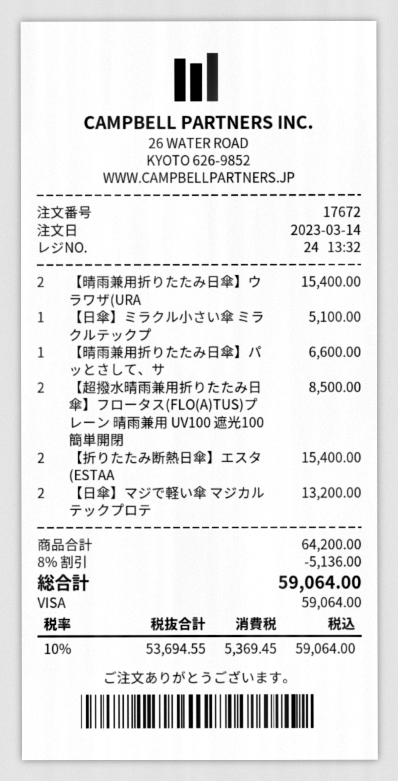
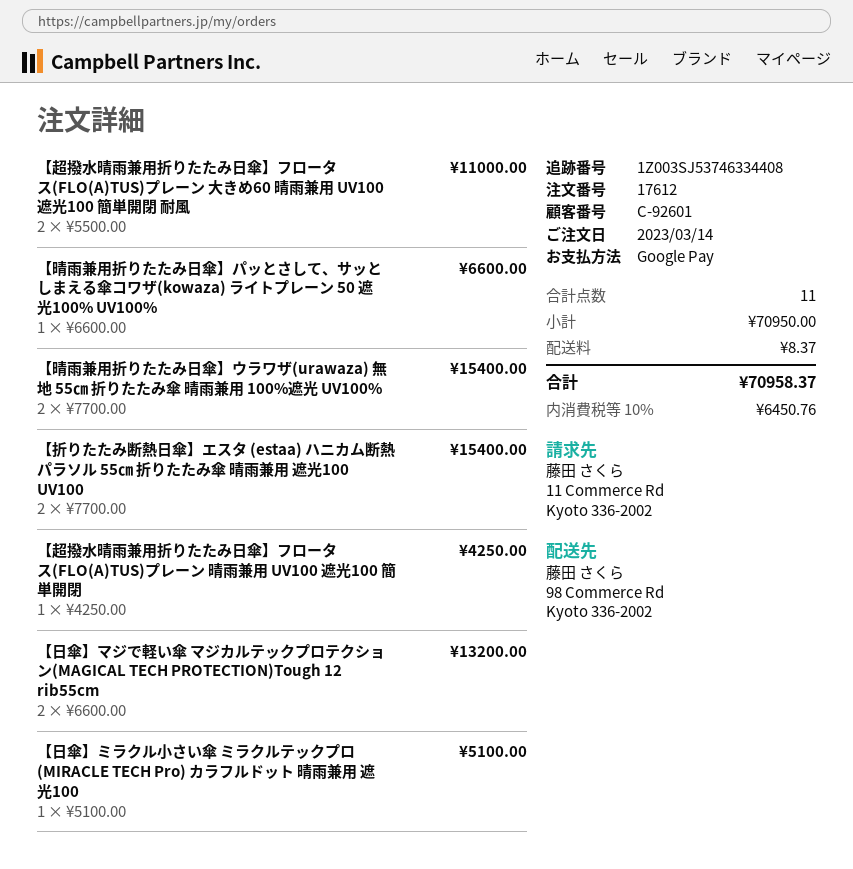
order number: 17672 -> 17612
payment method: Visa -> Google Pay
【超撥水晴雨兼用折りたたみ日傘】フロータス(FLO(A)TUS)プレーン 晴雨兼用 UV100 遮光100 簡単開閉: 2 for 8500.00 -> 1 for 4250.00
【超撥水晴雨兼用折りたたみ日傘】フロータス(FLO(A)TUS)プレーン 大きめ60 晴雨兼用 UV100 遮光100 簡単開閉 耐風: none -> 2 for 11000.00
subtotal: 64200.00 -> 70950.00
discount: 8% = 5136.00 -> none
shipping: none -> 8.37
tax: 10% = 5369.45 -> 10% = 6450.76
total: 59064.00 -> 70958.37

